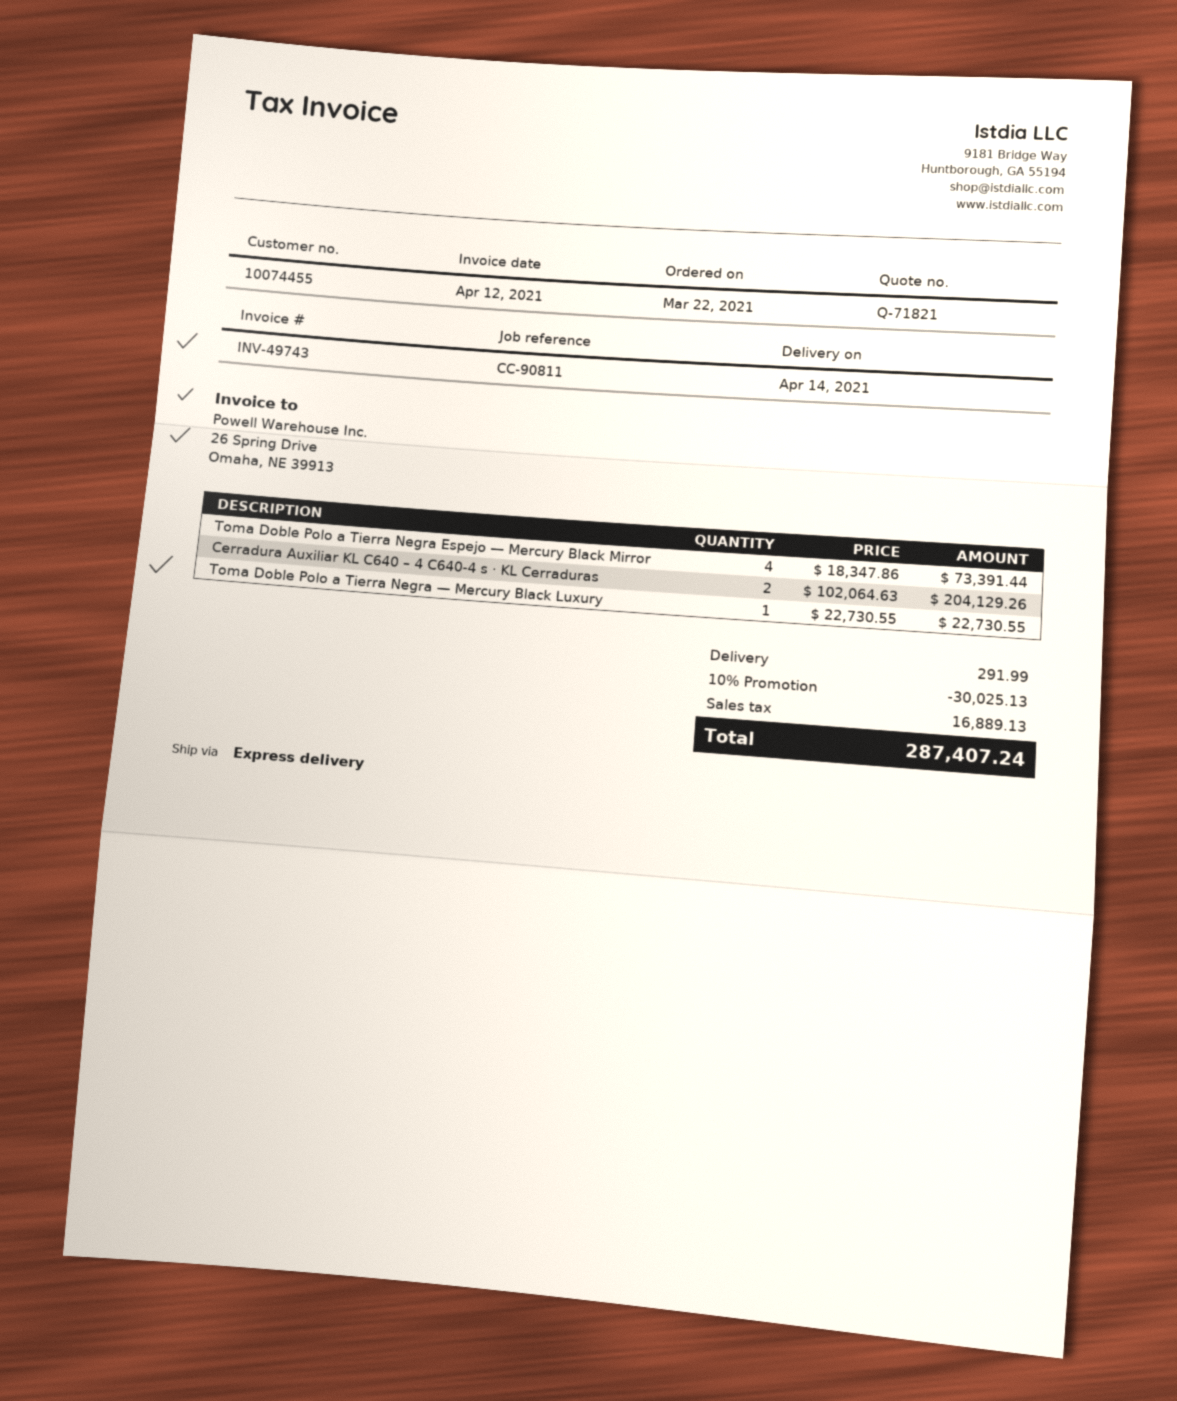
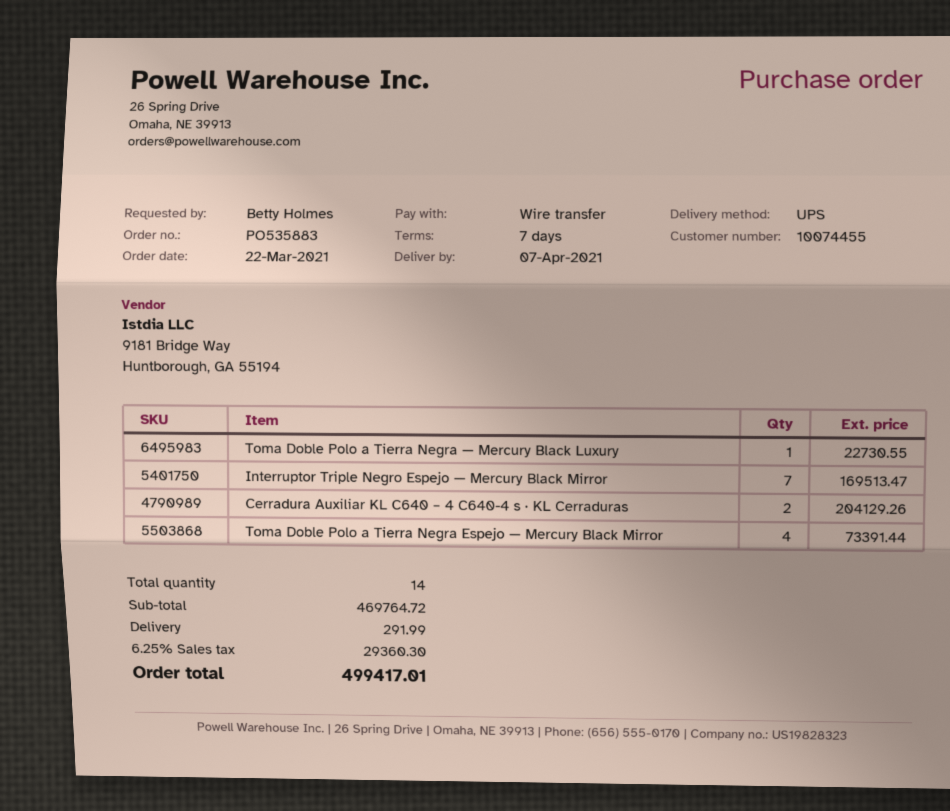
delivery date: 2021-04-14 -> 2021-04-07
shipping method: express -> UPS
Interruptor Triple Negro Espejo — Mercury Black Mirror: none -> 7 for 169513.47
discount: 10% = 30025.13 -> none
tax: 16889.13 -> 29360.30
total: 287407.24 -> 499417.01

